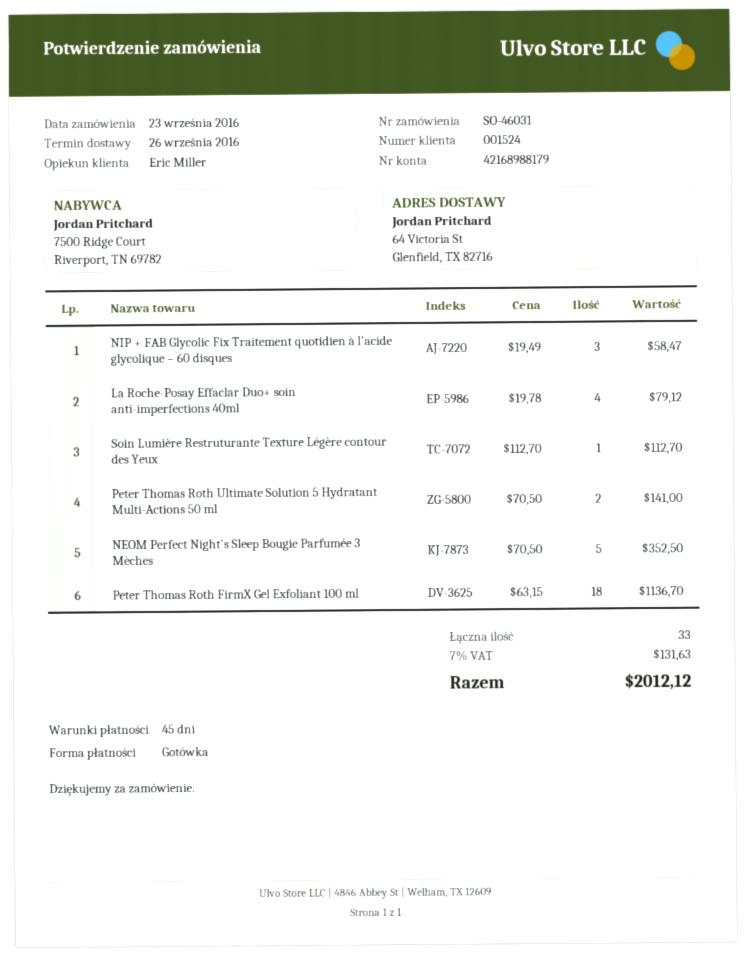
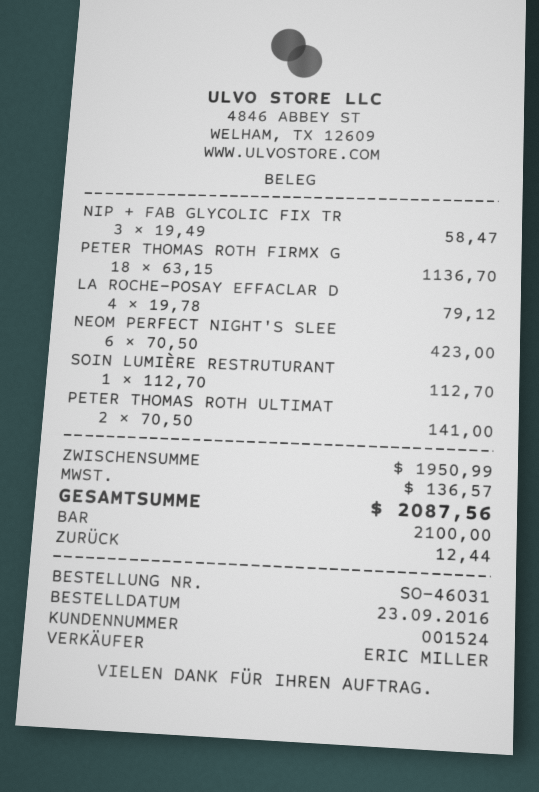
NEOM Perfect Night's Sleep Bougie Parfumée 3 Mèches: 5 x 70.50 = 352.50 -> 6 x 70.50 = 423.00
tax: 131.63 -> 136.57
total: 2012.12 -> 2087.56

